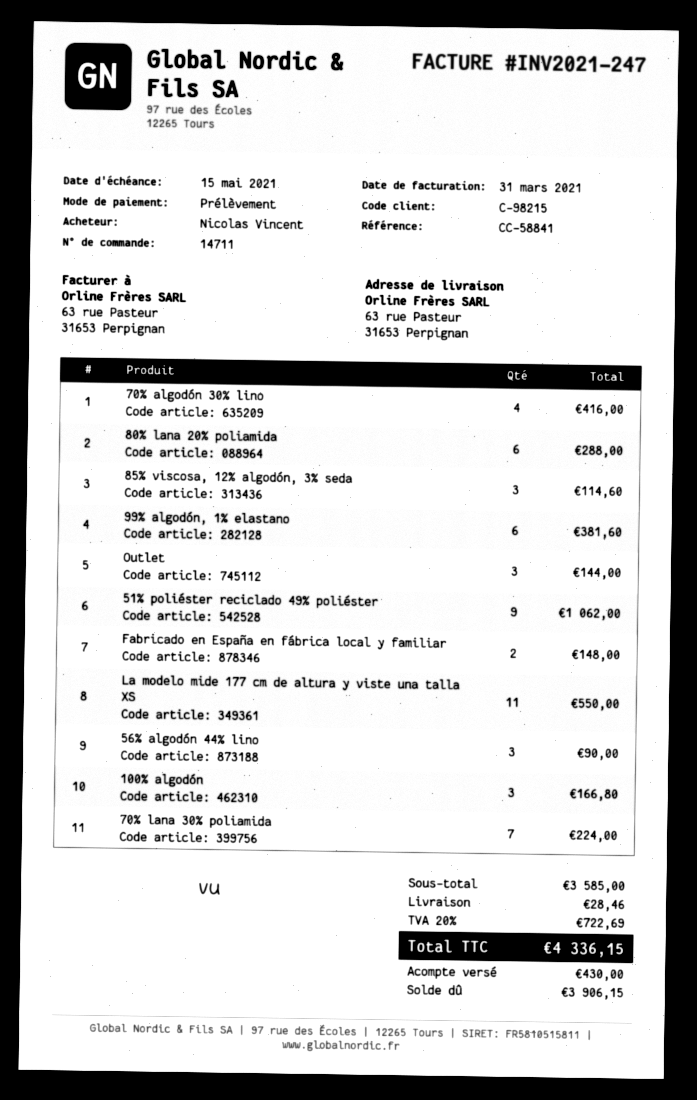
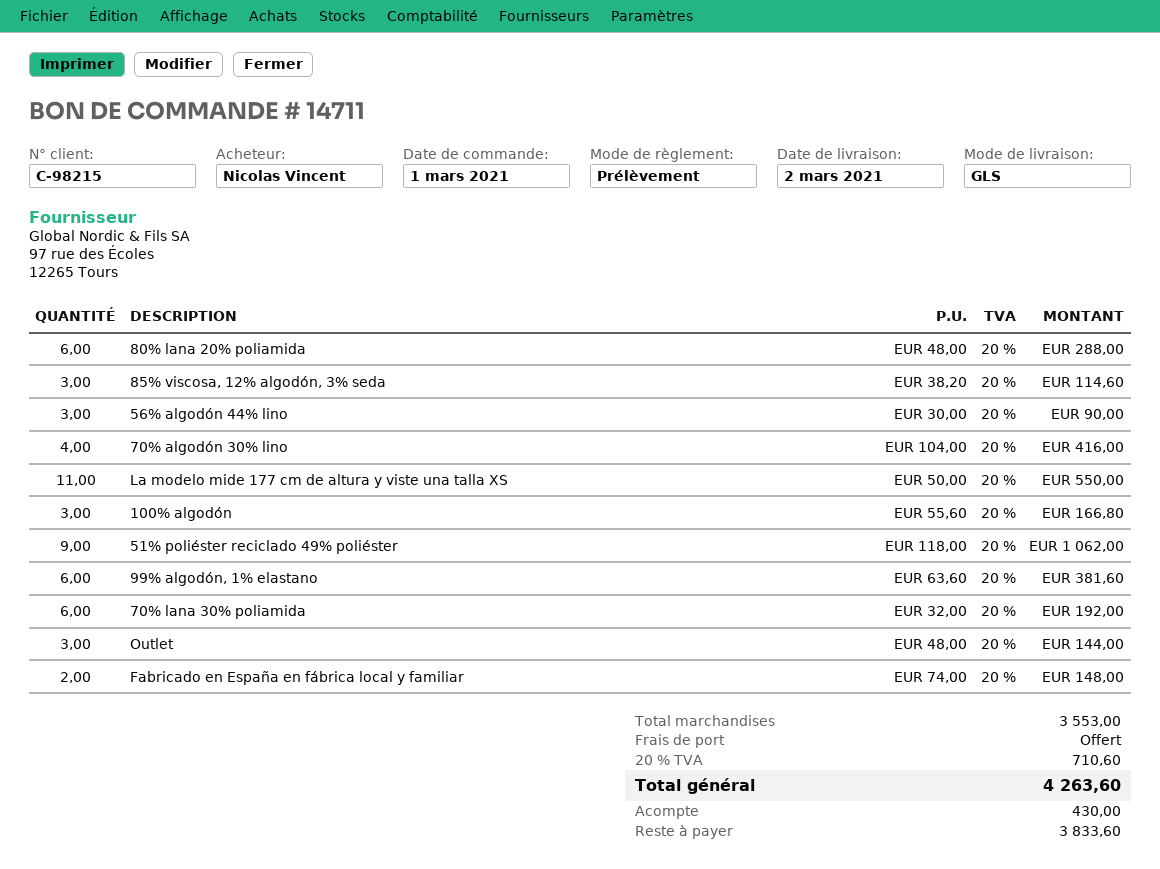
70% lana 30% poliamida: 7 for 224.00 -> 6 for 192.00
subtotal: 3585.00 -> 3553.00
shipping: 28.46 -> 0.00
tax: 20% = 722.69 -> 20% = 710.60
total: 4336.15 -> 4263.60
balance: 3906.15 -> 3833.60

